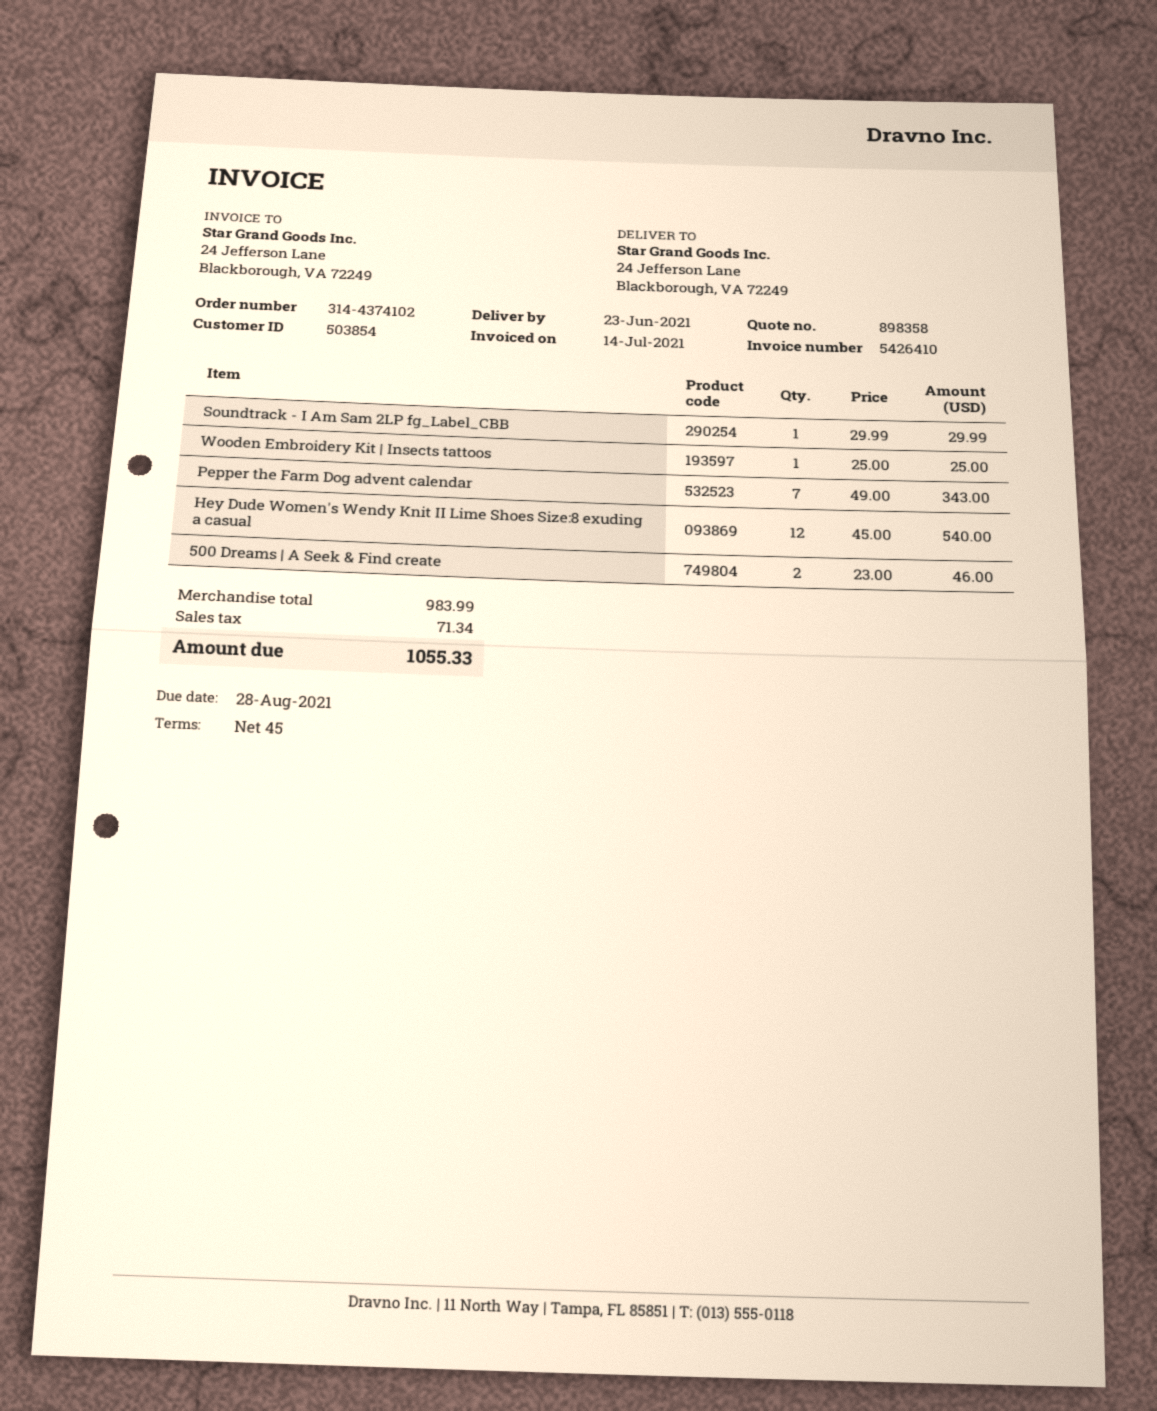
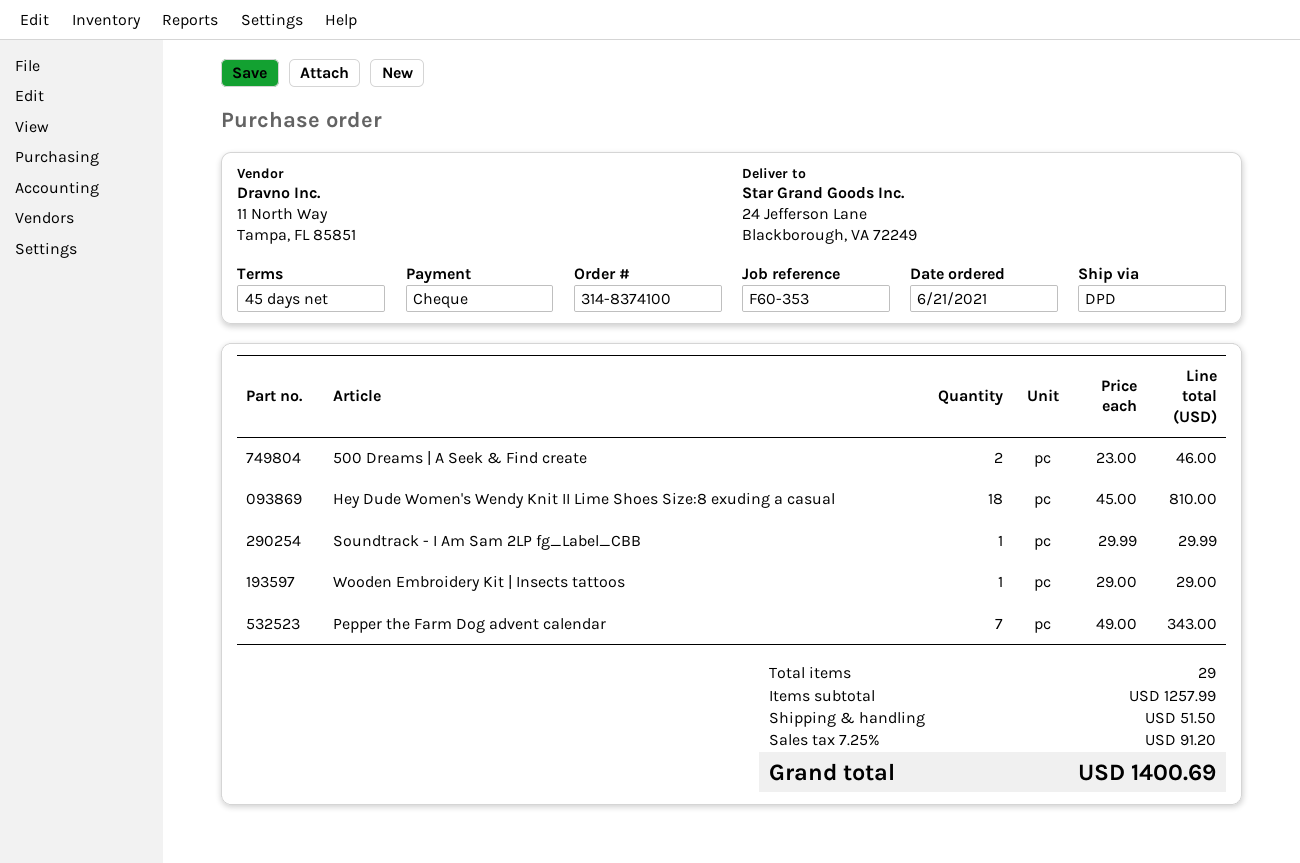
order number: 314-4374102 -> 314-8374100
Wooden Embroidery Kit | Insects tattoos: 1 x 25.00 = 25.00 -> 1 x 29.00 = 29.00
Hey Dude Women's Wendy Knit II Lime Shoes Size:8 exuding a casual: 12 x 45.00 = 540.00 -> 18 x 45.00 = 810.00
subtotal: 983.99 -> 1257.99
shipping: none -> 51.50
tax: 71.34 -> 91.20
total: 1055.33 -> 1400.69

